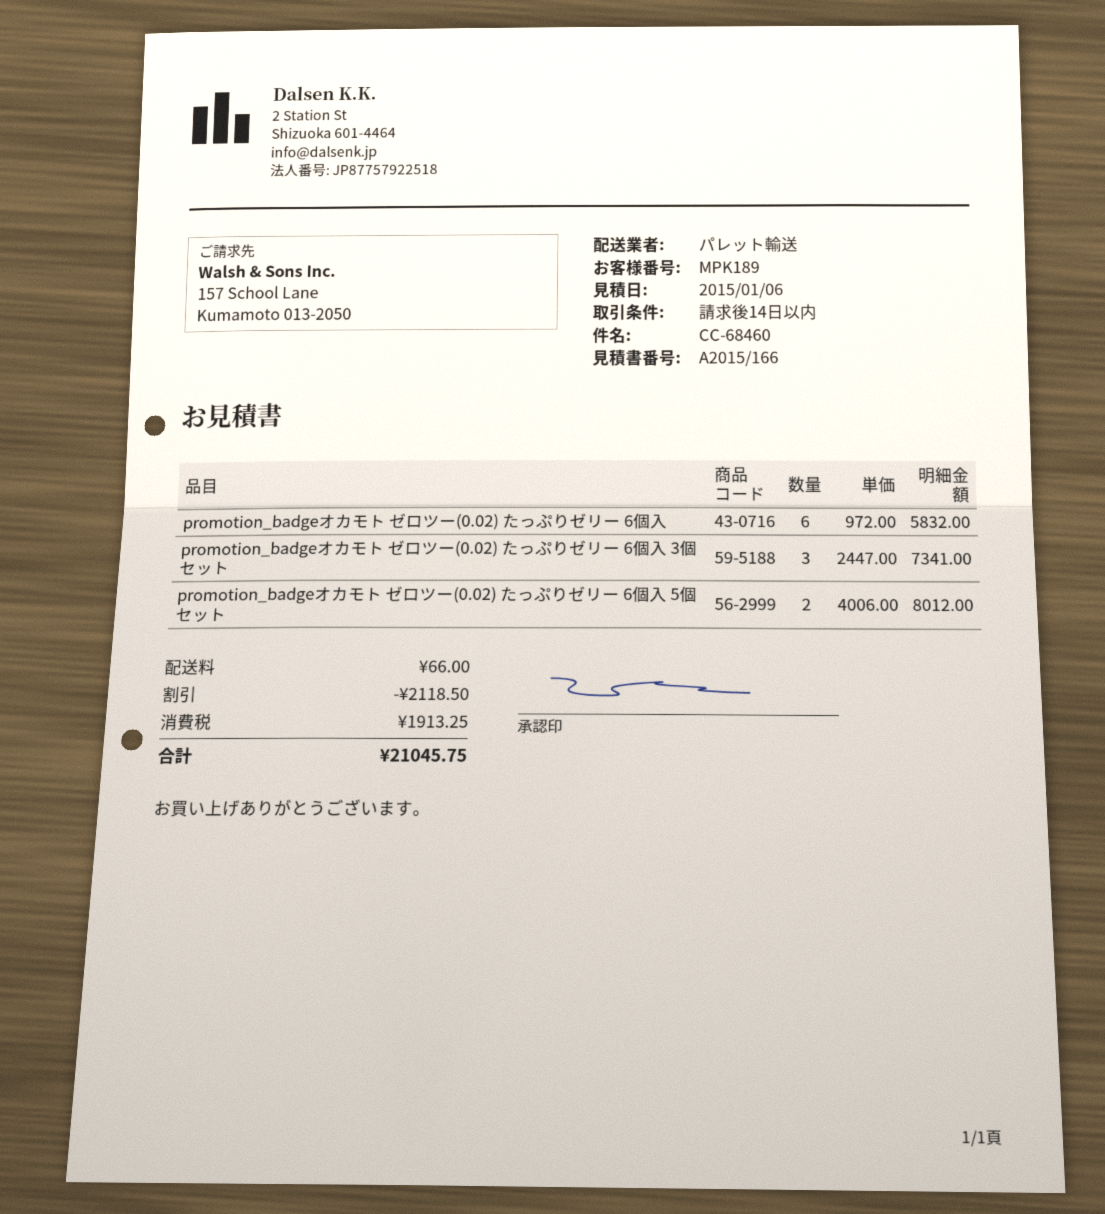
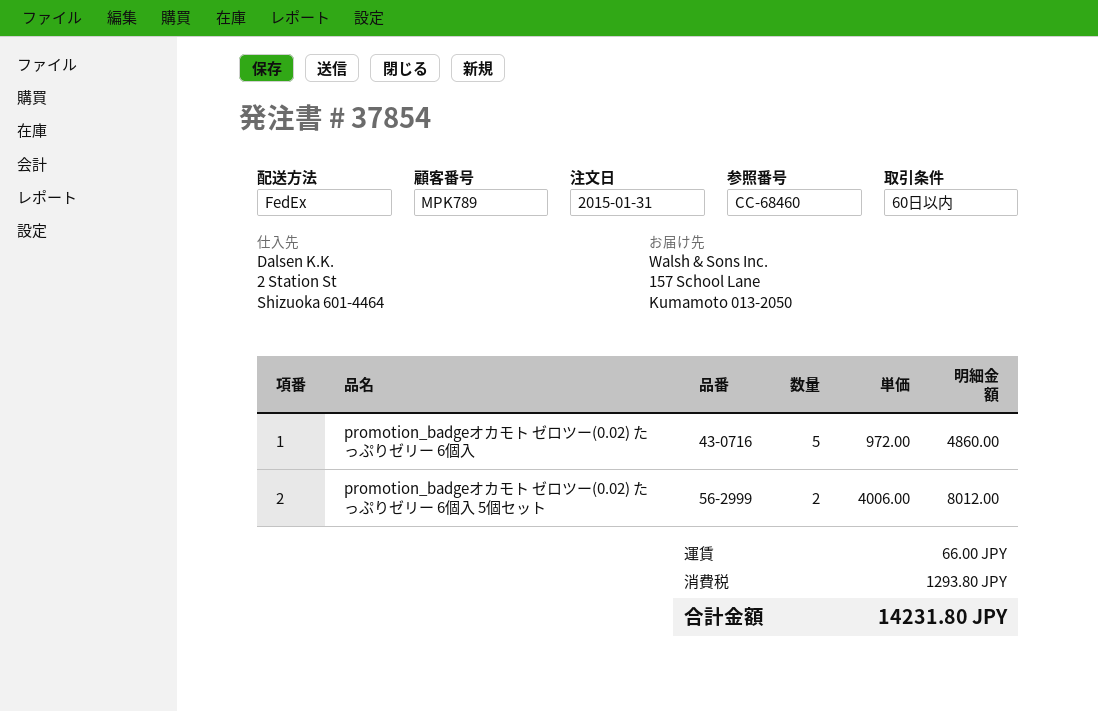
payment terms: 14 days -> 60 days
customer number: MPK189 -> MPK789
shipping method: pallet freight -> FedEx
promotion_badgeオカモト ゼロツー(0.02) たっぷりゼリー 6個入: 6 x 972.00 = 5832.00 -> 5 x 972.00 = 4860.00
promotion_badgeオカモト ゼロツー(0.02) たっぷりゼリー 6個入 3個セット: 3 x 2447.00 = 7341.00 -> none
discount: 2118.50 -> none
tax: 1913.25 -> 1293.80
total: 21045.75 -> 14231.80

